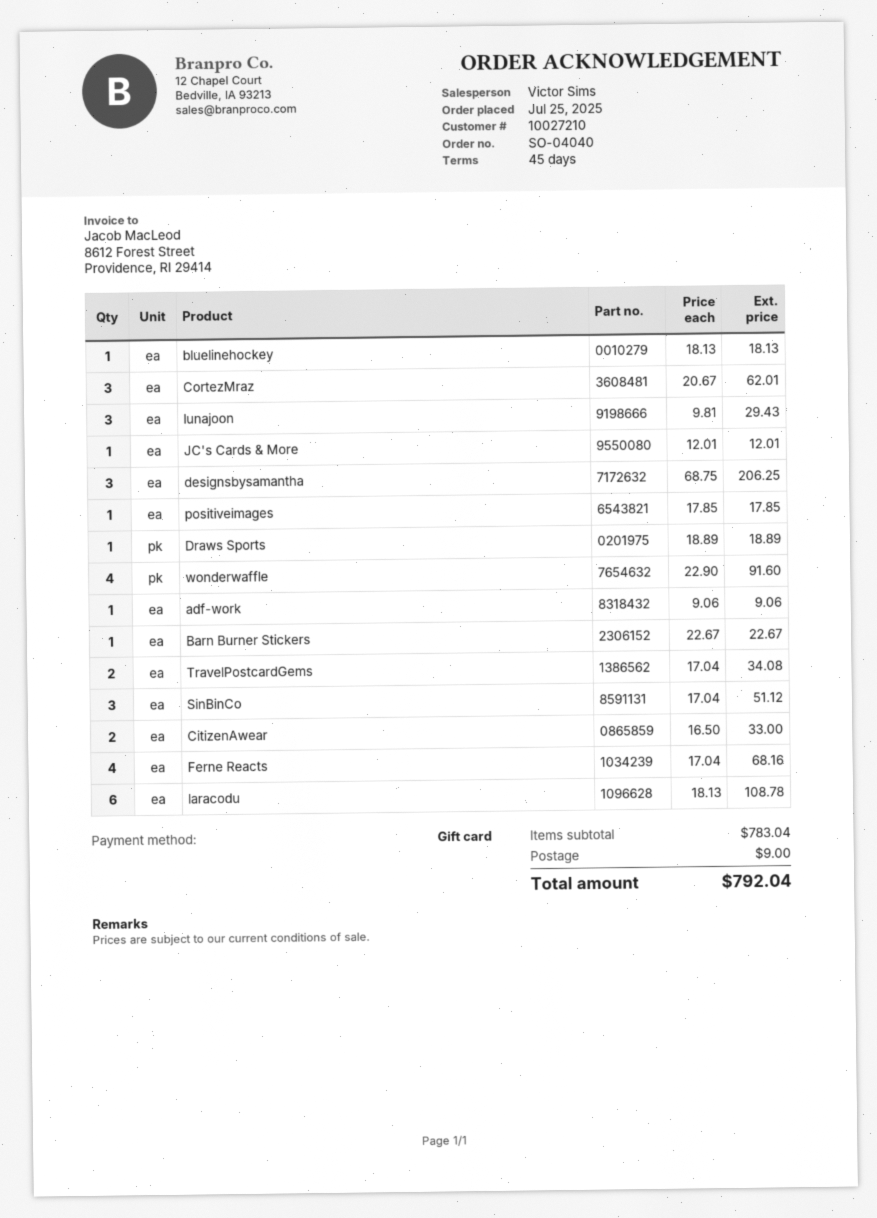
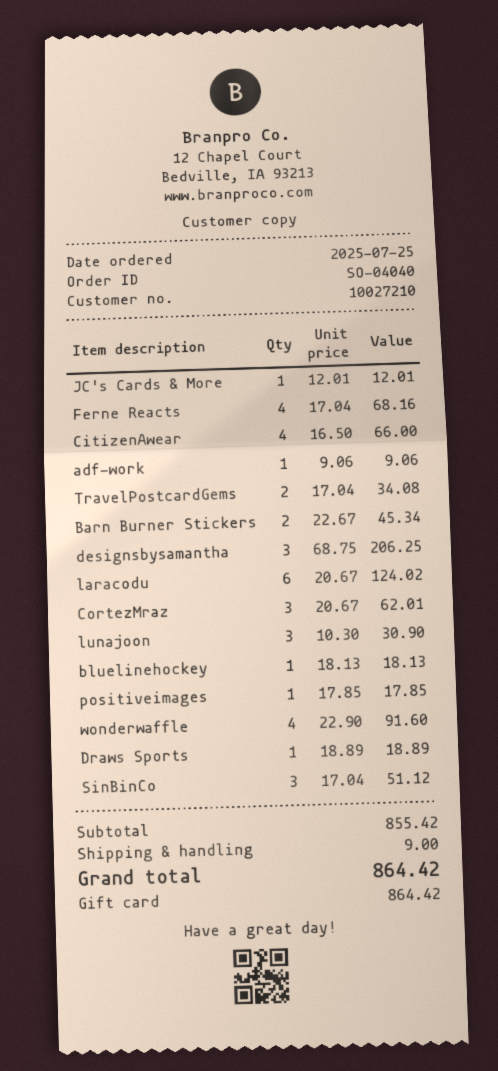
lunajoon: 3 x 9.81 = 29.43 -> 3 x 10.30 = 30.90
Barn Burner Stickers: 1 x 22.67 = 22.67 -> 2 x 22.67 = 45.34
CitizenAwear: 2 x 16.50 = 33.00 -> 4 x 16.50 = 66.00
laracodu: 6 x 18.13 = 108.78 -> 6 x 20.67 = 124.02
subtotal: 783.04 -> 855.42
total: 792.04 -> 864.42

